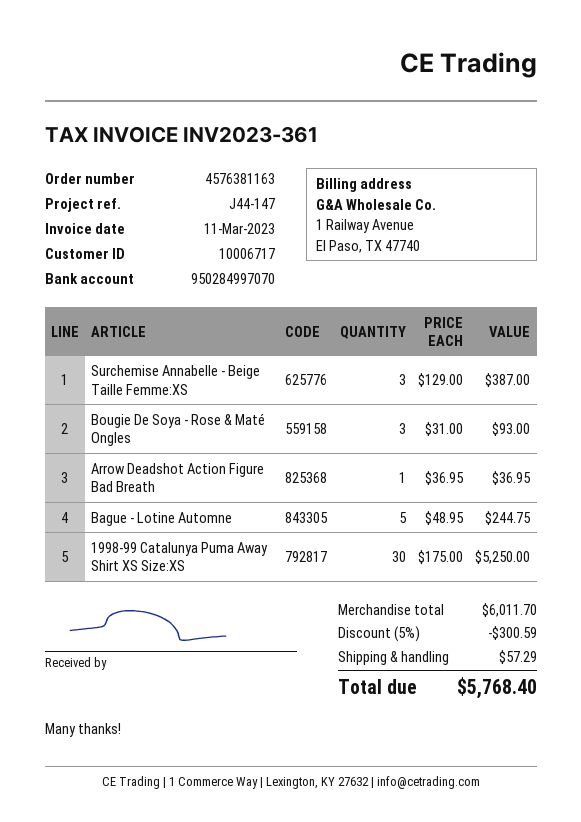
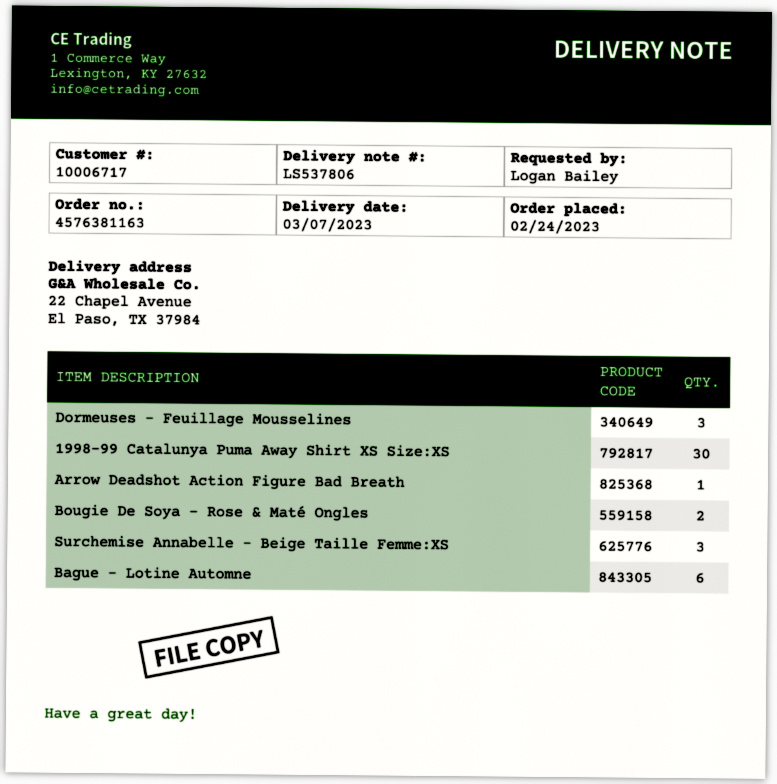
Bougie De Soya - Rose & Maté Ongles: 3 -> 2
Bague - Lotine Automne: 5 -> 6
Dormeuses - Feuillage Mousselines: none -> 3

